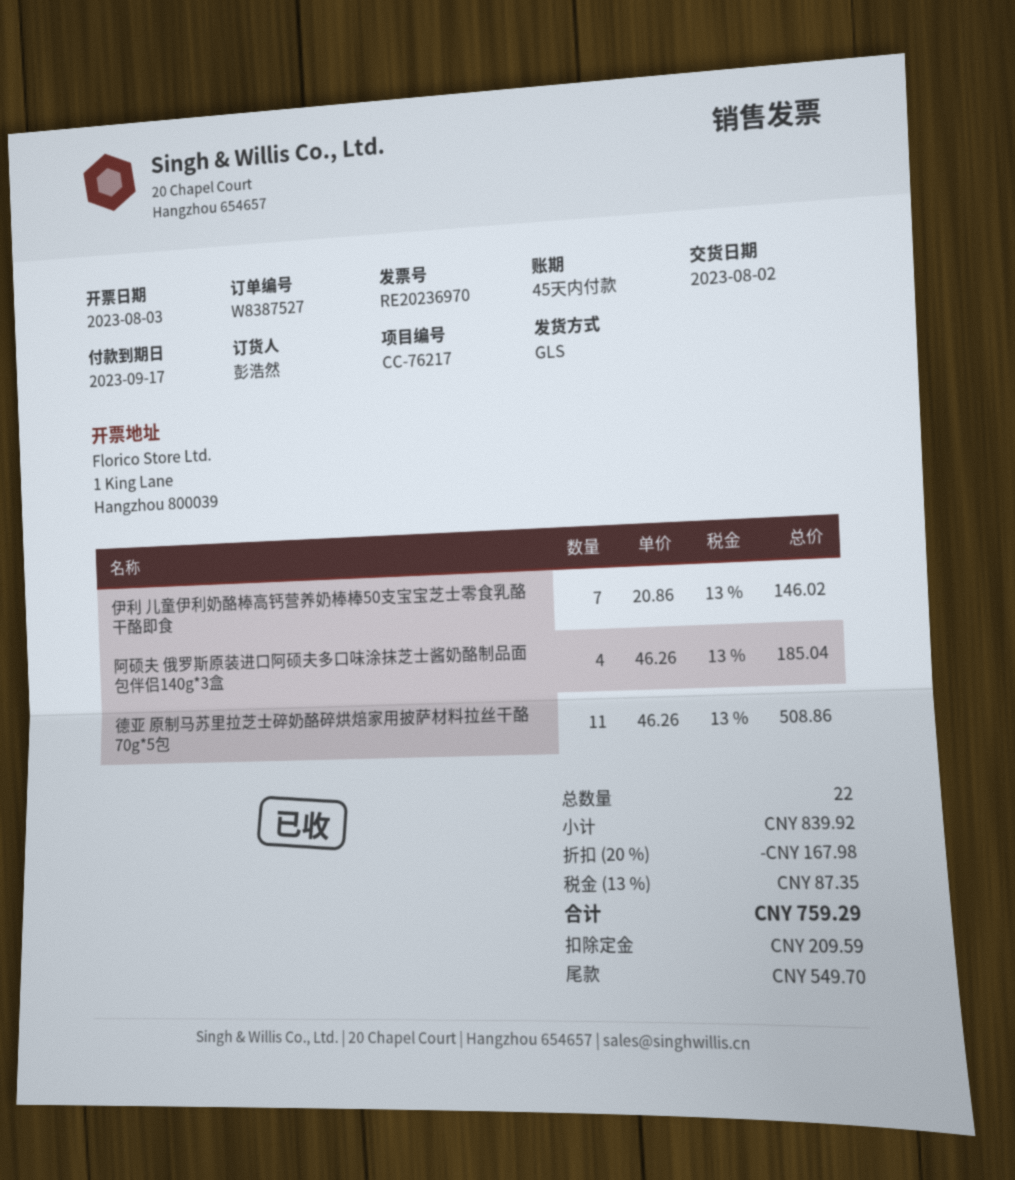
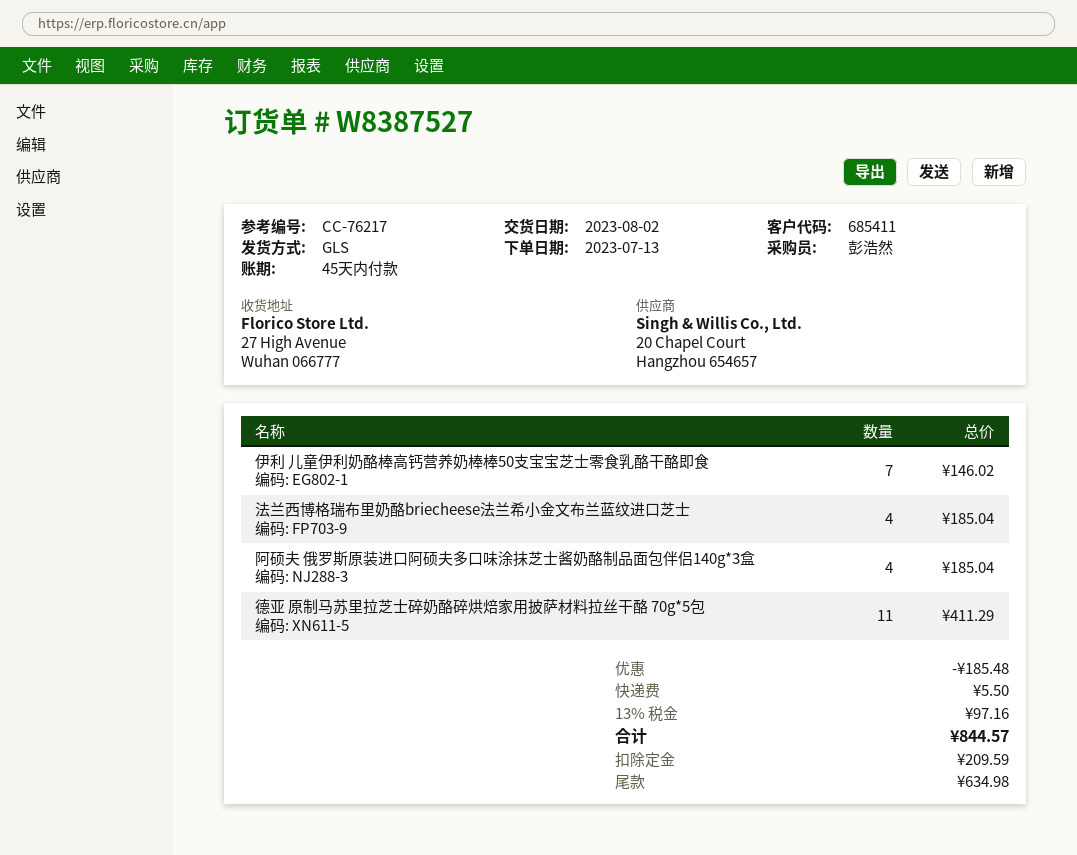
德亚 原制马苏里拉芝士碎奶酪碎烘焙家用披萨材料拉丝干酪 70g*5包: 11 for 508.86 -> 11 for 411.29
法兰西博格瑞布里奶酪briecheese法兰希小金文布兰蓝纹进口芝士: none -> 4 for 185.04
discount: 167.98 -> 185.48
shipping: none -> 5.50
tax: 13% = 87.35 -> 13% = 97.16
total: 759.29 -> 844.57
balance: 549.70 -> 634.98

